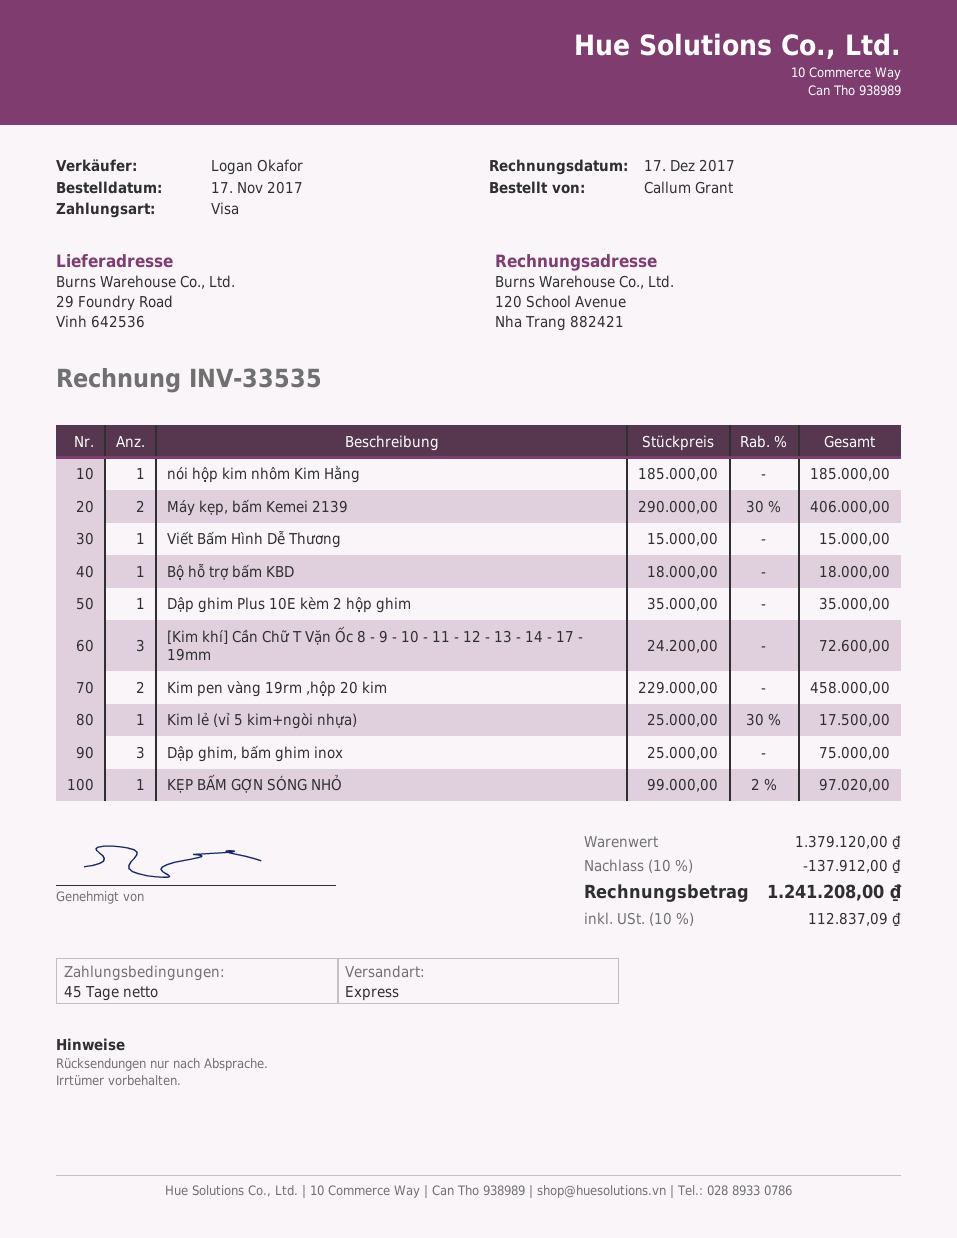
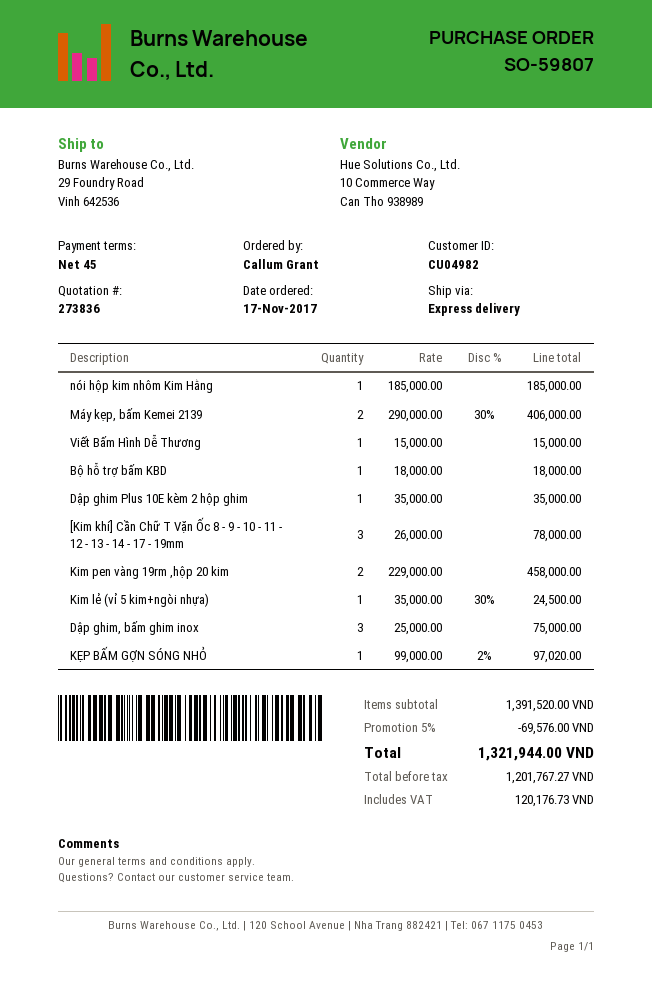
[Kim khí] Cần Chữ T Vặn Ốc 8 - 9 - 10 - 11 - 12 - 13 - 14 - 17 - 19mm: 3 x 24200.00 = 72600.00 -> 3 x 26000.00 = 78000.00
Kim lẻ (vỉ 5 kim+ngòi nhựa): 1 x 25000.00 - 30% = 17500.00 -> 1 x 35000.00 - 30% = 24500.00
subtotal: 1379120.00 -> 1391520.00
discount: 10% = 137912.00 -> 5% = 69576.00
tax: 112837.09 -> 120176.73
total: 1241208.00 -> 1321944.00

